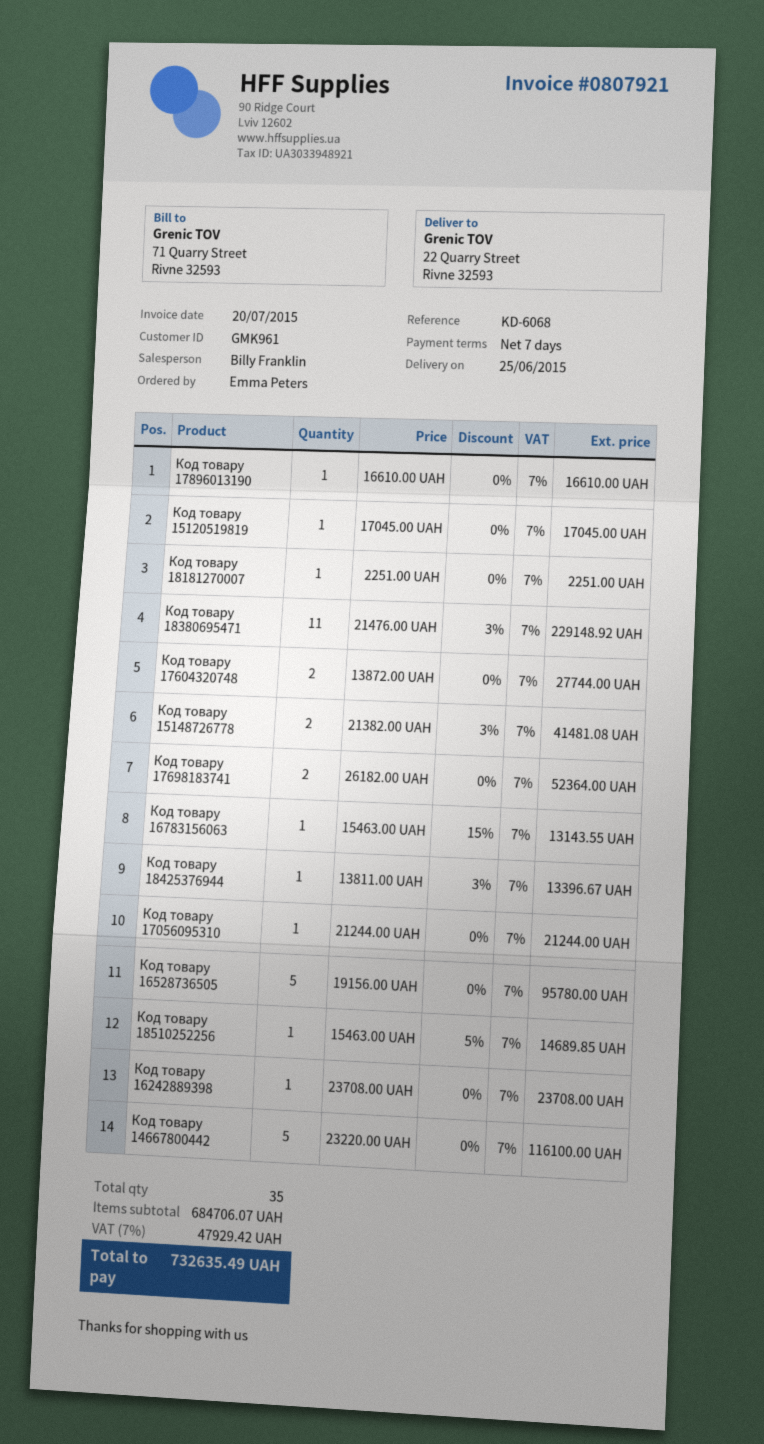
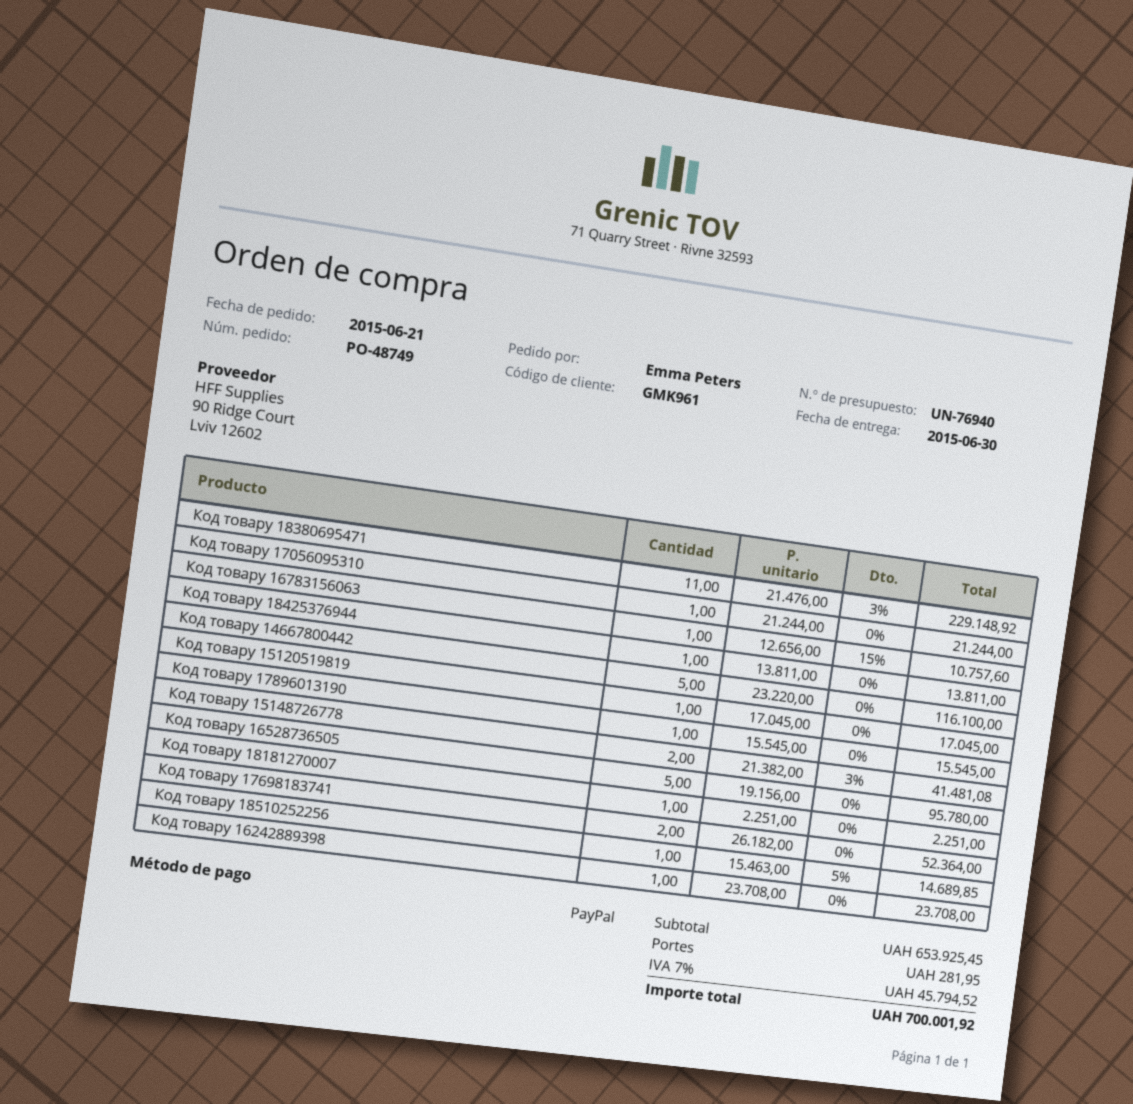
delivery date: 2015-06-25 -> 2015-06-30
Код товару 17896013190: 1 x 16610.00 = 16610.00 -> 1 x 15545.00 = 15545.00
Код товару 17604320748: 2 x 13872.00 = 27744.00 -> none
Код товару 16783156063: 1 x 15463.00 - 15% = 13143.55 -> 1 x 12656.00 - 15% = 10757.60
Код товару 18425376944: 1 x 13811.00 - 3% = 13396.67 -> 1 x 13811.00 = 13811.00
subtotal: 684706.07 -> 653925.45
shipping: none -> 281.95
tax: 7% = 47929.42 -> 7% = 45794.52
total: 732635.49 -> 700001.92

